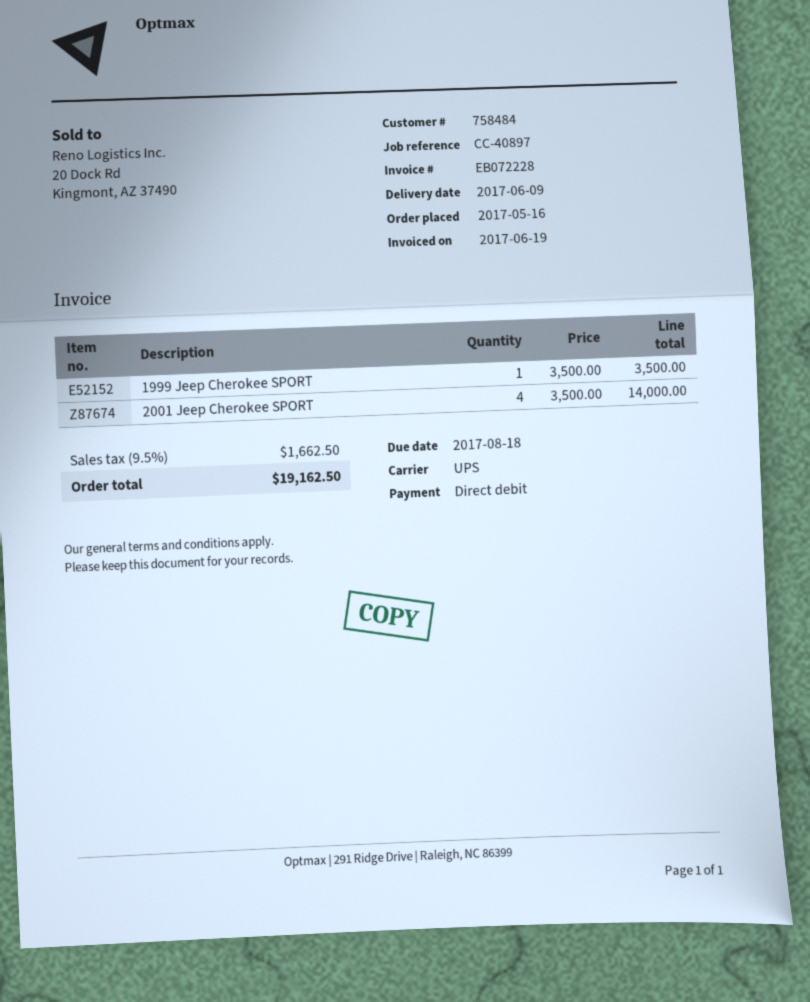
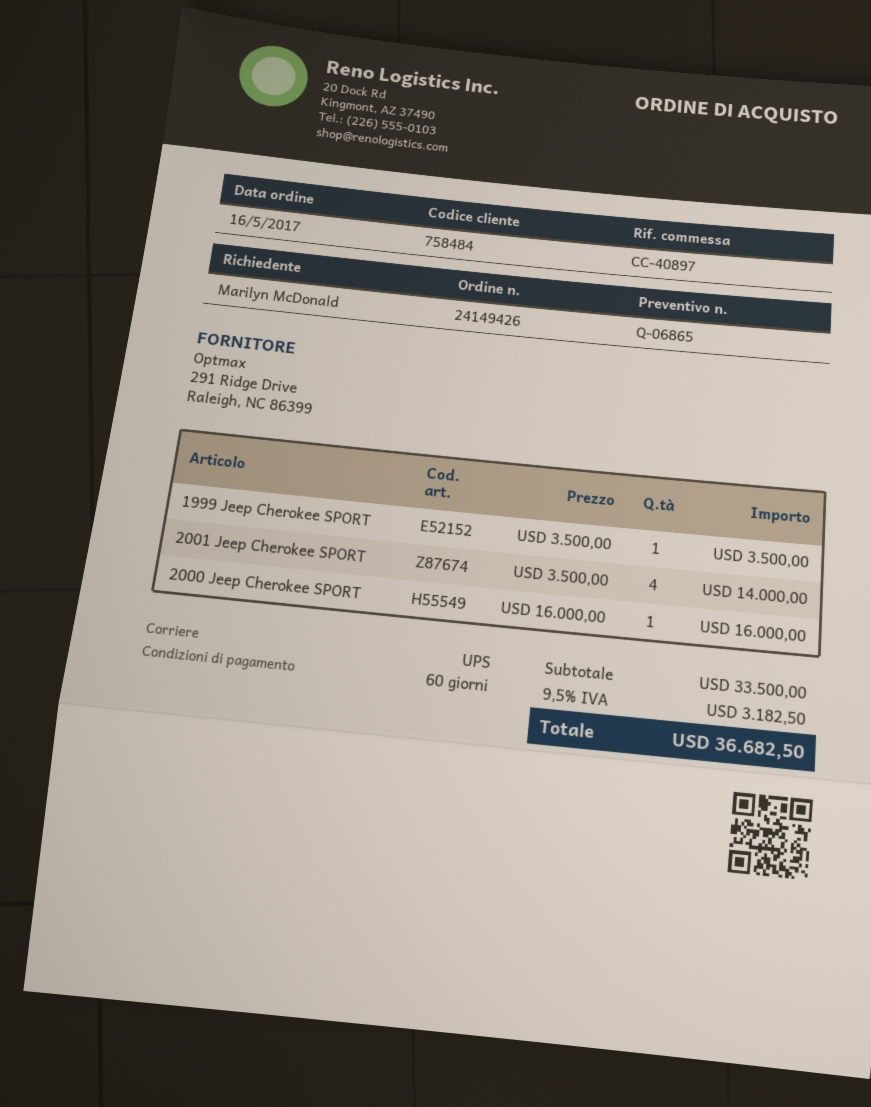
2000 Jeep Cherokee SPORT: none -> 1 x 16000.00 = 16000.00
tax: 9.5% = 1662.50 -> 9.5% = 3182.50
total: 19162.50 -> 36682.50

